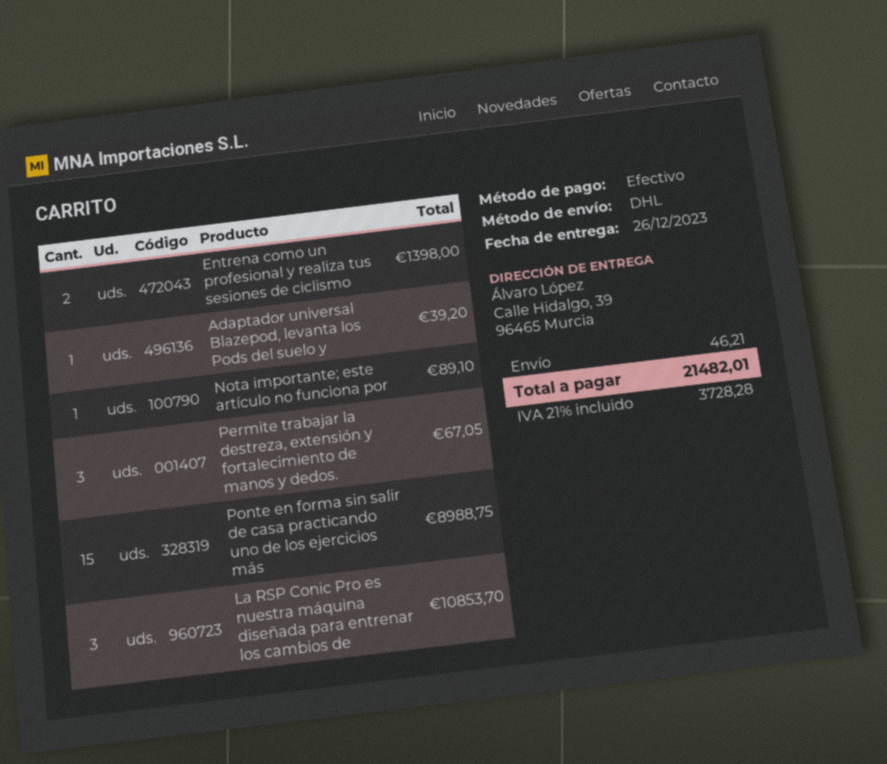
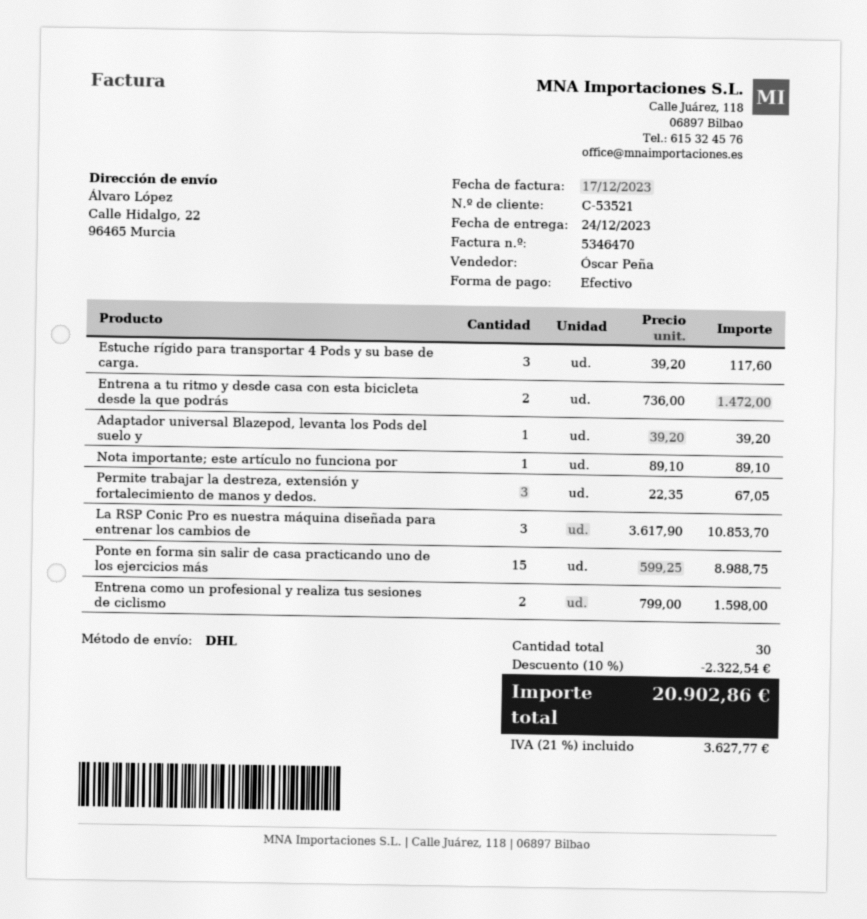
delivery date: 2023-12-26 -> 2023-12-24
ship to: Calle Hidalgo, 39, 96465 Murcia -> Calle Hidalgo, 22, 96465 Murcia
Entrena como un profesional y realiza tus sesiones de ciclismo: 2 for 1398.00 -> 2 for 1598.00
Estuche rígido para transportar 4 Pods y su base de carga.: none -> 3 for 117.60
Entrena a tu ritmo y desde casa con esta bicicleta desde la que podrás: none -> 2 for 1472.00
discount: none -> 10% = 2322.54
shipping: 46.21 -> none
tax: 21% = 3728.28 -> 21% = 3627.77
total: 21482.01 -> 20902.86

